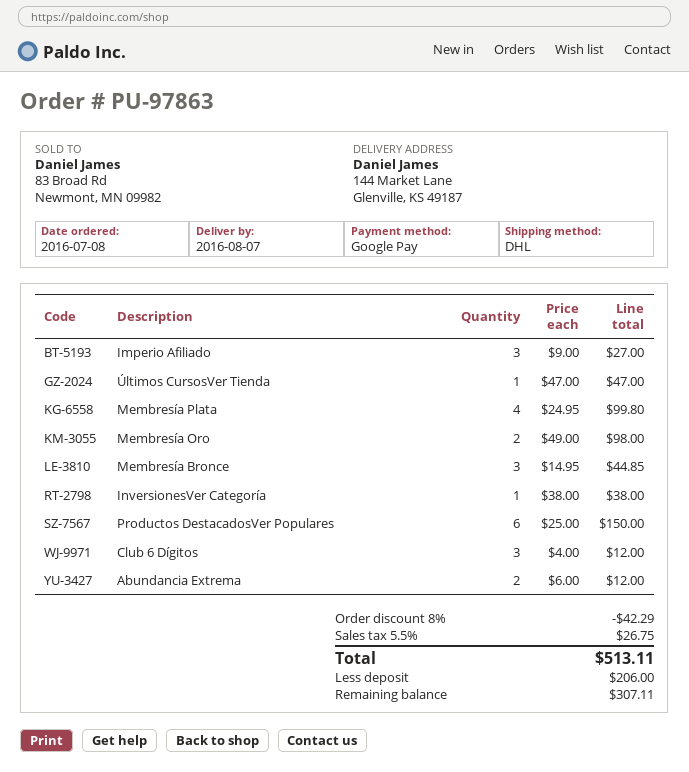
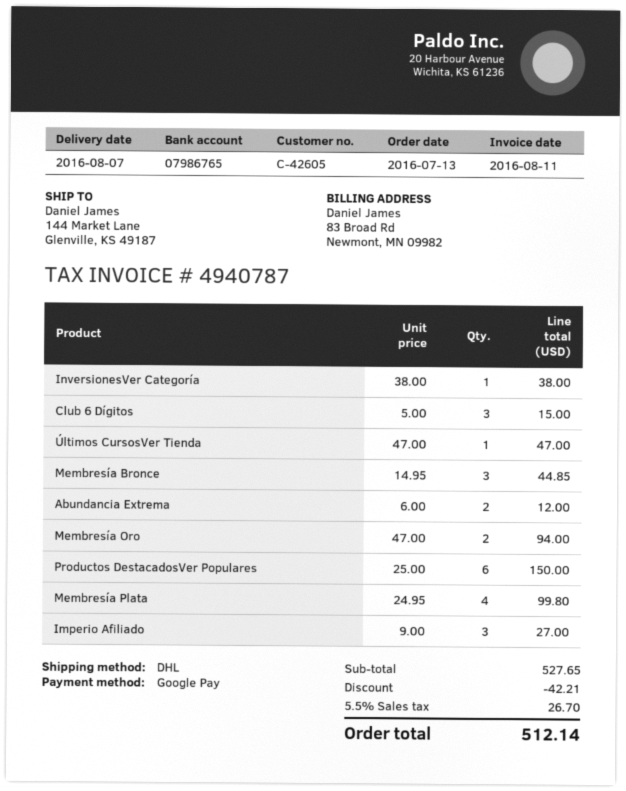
order date: 2016-07-08 -> 2016-07-13
Membresía Oro: 2 x 49.00 = 98.00 -> 2 x 47.00 = 94.00
Club 6 Dígitos: 3 x 4.00 = 12.00 -> 3 x 5.00 = 15.00
discount: 42.29 -> 42.21
tax: 5.5% = 26.75 -> 5.5% = 26.70
total: 513.11 -> 512.14

